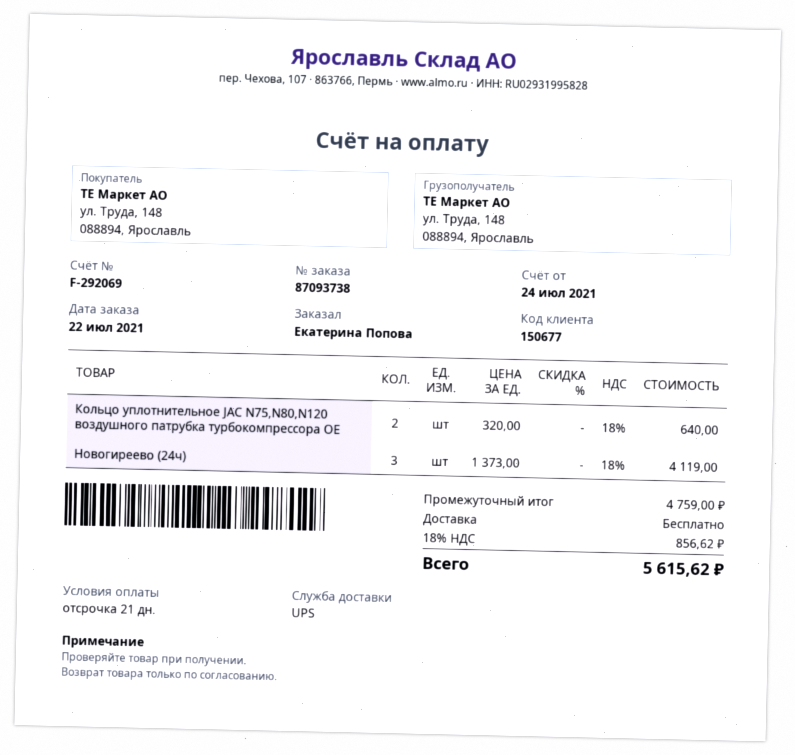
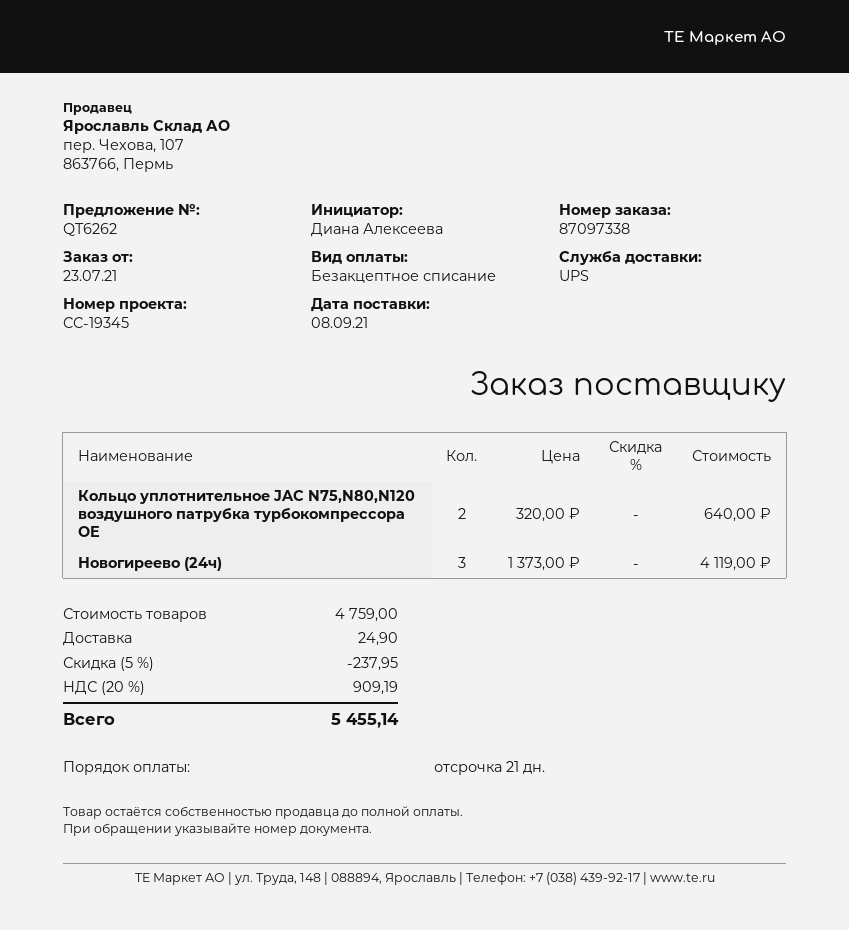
order number: 87093738 -> 87097338
order date: 2021-07-22 -> 2021-07-23
ordered by: Екатерина Попова -> Диана Алексеева
discount: none -> 5% = 237.95
shipping: 0.00 -> 24.90
tax: 18% = 856.62 -> 20% = 909.19
total: 5615.62 -> 5455.14

